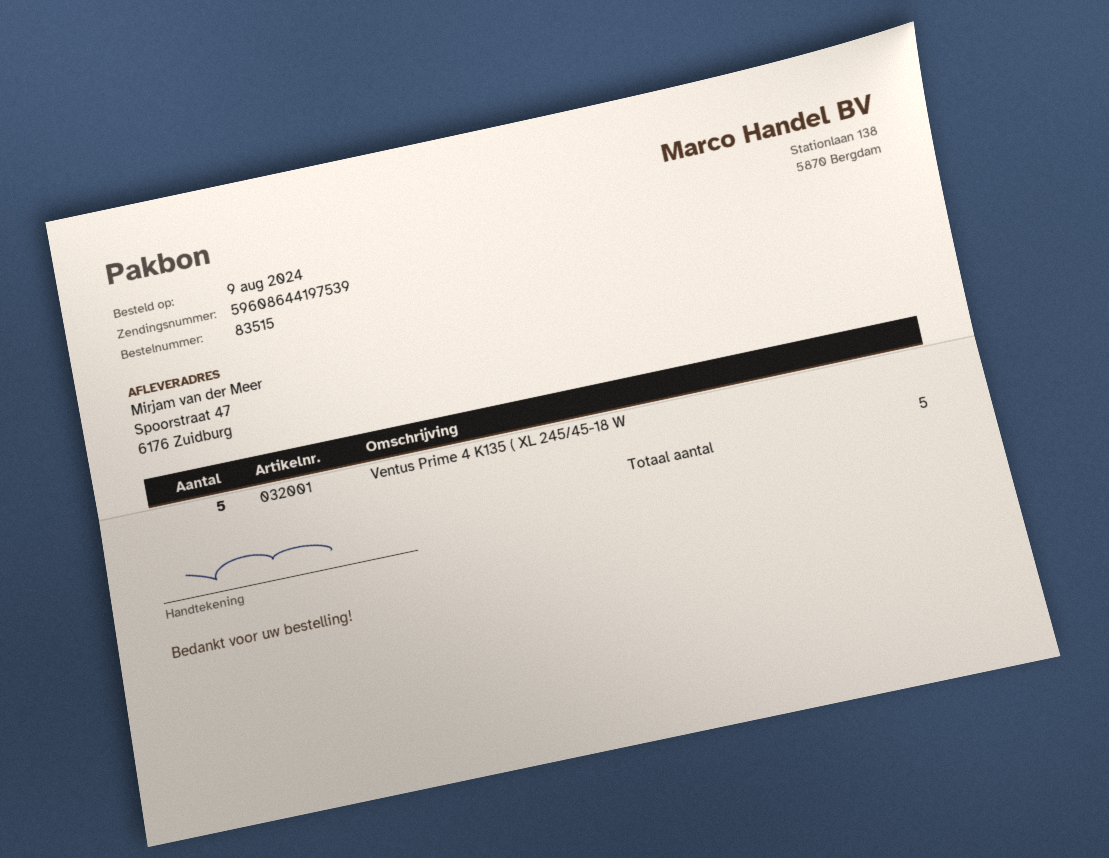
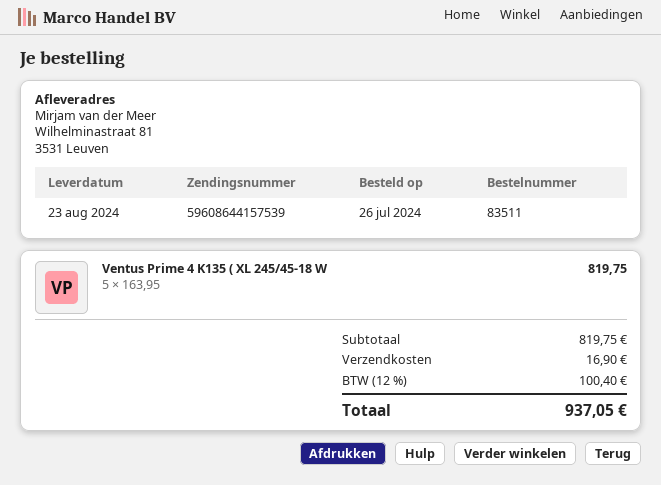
order number: 83515 -> 83511
order date: 2024-08-09 -> 2024-07-26
tracking number: 59608644197539 -> 59608644157539
ship to: Spoorstraat 47, 6176 Zuidburg -> Wilhelminastraat 81, 3531 Leuven

